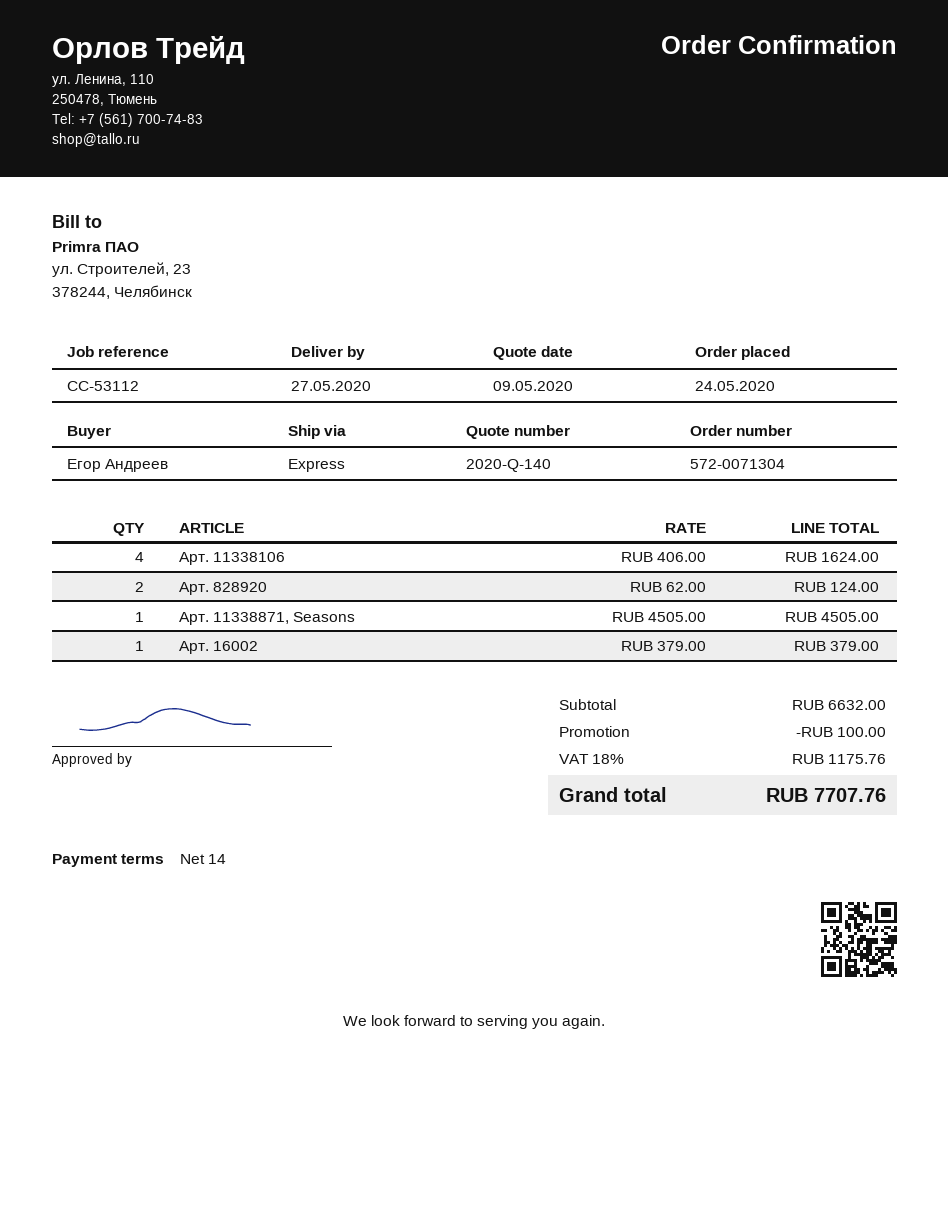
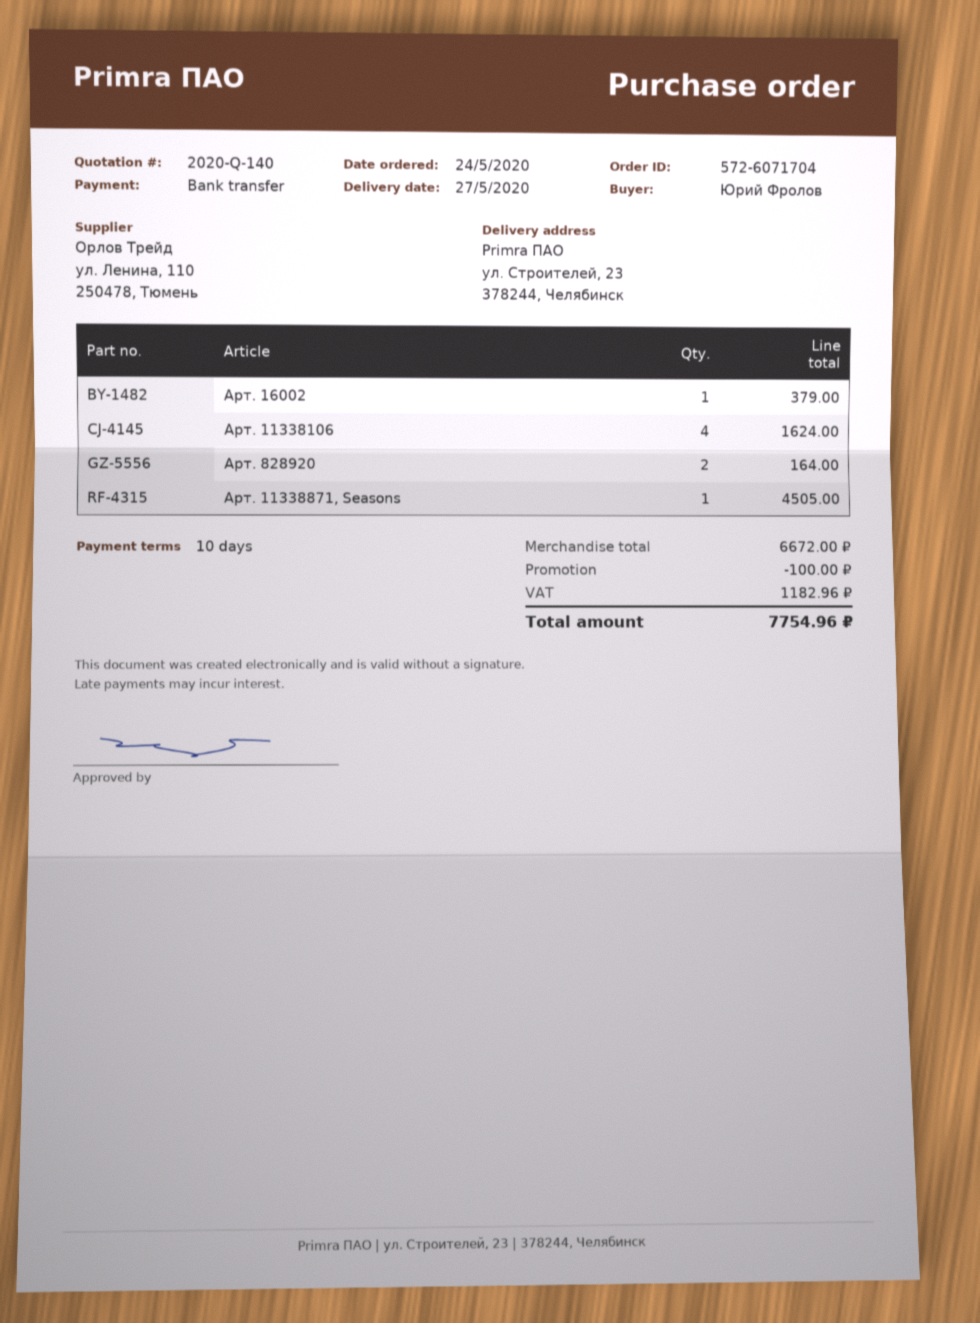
order number: 572-0071304 -> 572-6071704
payment terms: 14 days -> 10 days
ordered by: Егор Андреев -> Юрий Фролов
Арт. 828920: 2 for 124.00 -> 2 for 164.00
subtotal: 6632.00 -> 6672.00
tax: 1175.76 -> 1182.96
total: 7707.76 -> 7754.96

